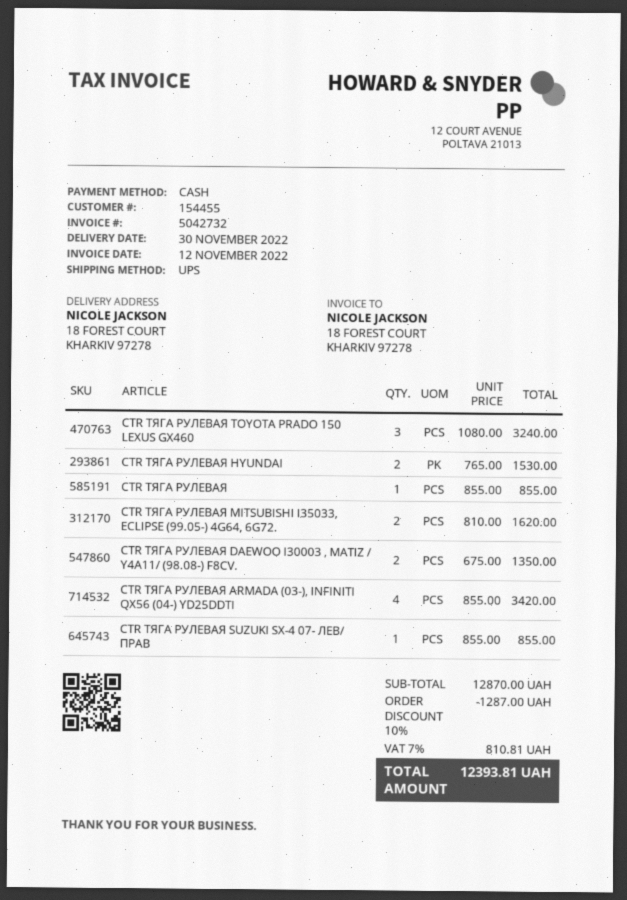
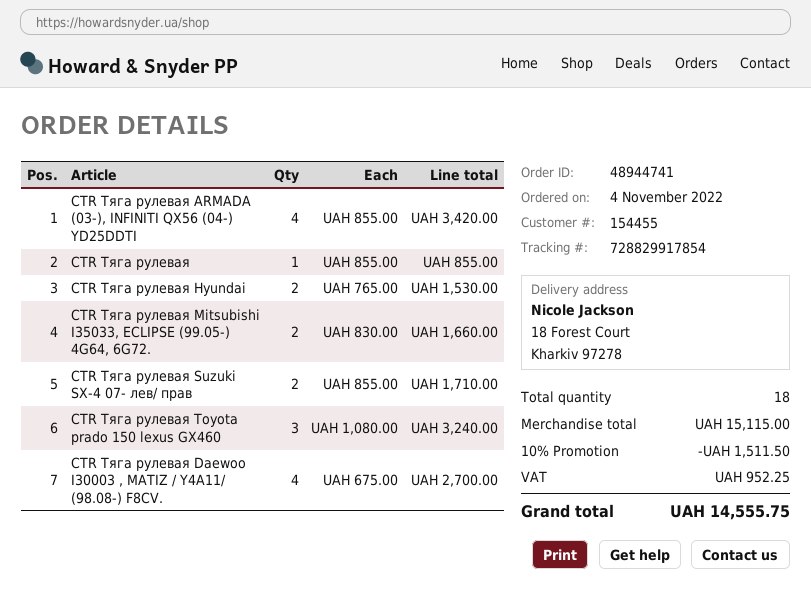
CTR ТЯГА РУЛЕВАЯ MITSUBISHI I35033, ECLIPSE (99.05-) 4G64, 6G72.: 2 x 810.00 = 1620.00 -> 2 x 830.00 = 1660.00
CTR ТЯГА РУЛЕВАЯ DAEWOO I30003 , MATIZ / Y4A11/ (98.08-) F8CV.: 2 x 675.00 = 1350.00 -> 4 x 675.00 = 2700.00
CTR ТЯГА РУЛЕВАЯ SUZUKI SX-4 07- ЛЕВ/ ПРАВ: 1 x 855.00 = 855.00 -> 2 x 855.00 = 1710.00
subtotal: 12870.00 -> 15115.00
discount: 10% = 1287.00 -> 10% = 1511.50
tax: 810.81 -> 952.25
total: 12393.81 -> 14555.75

